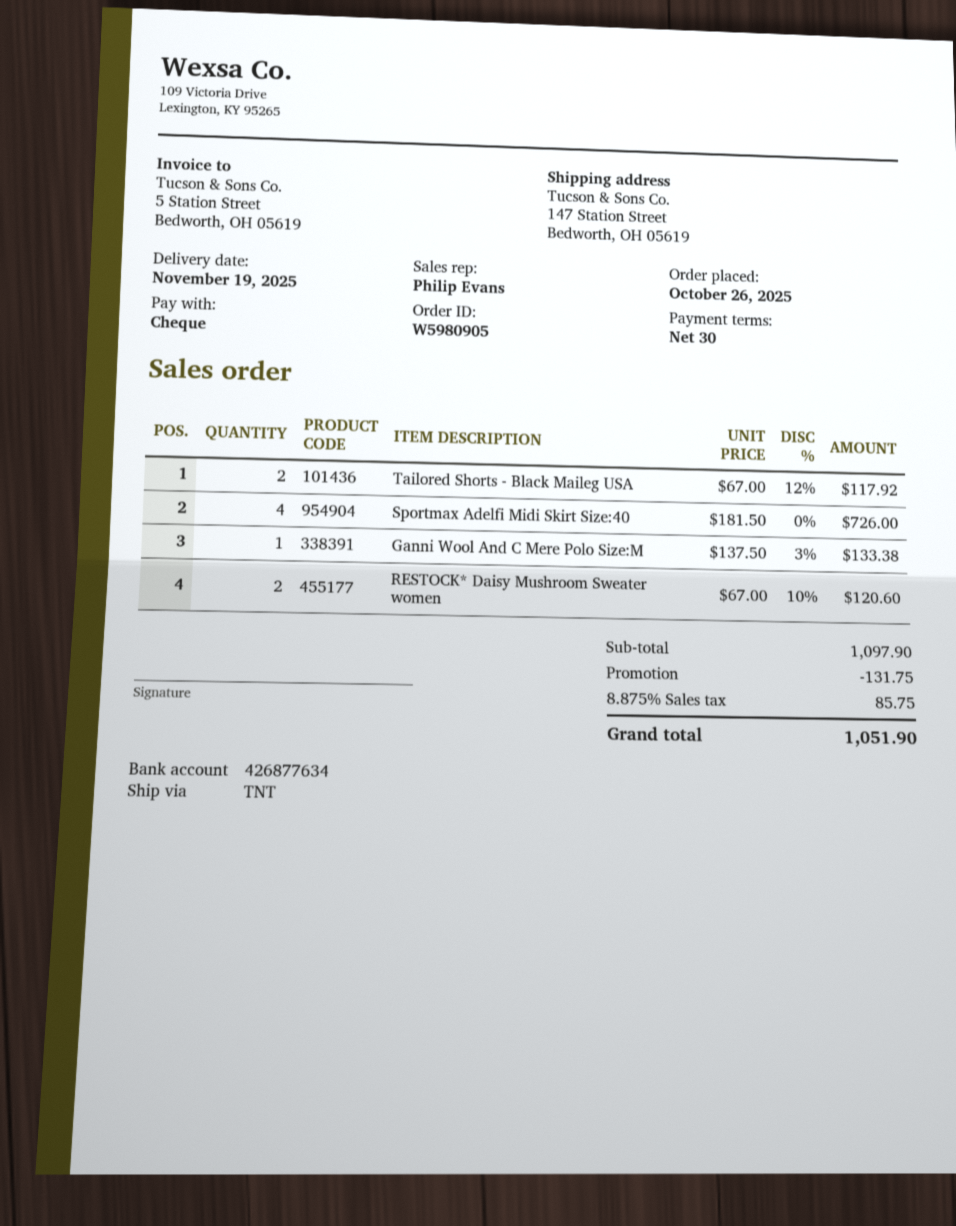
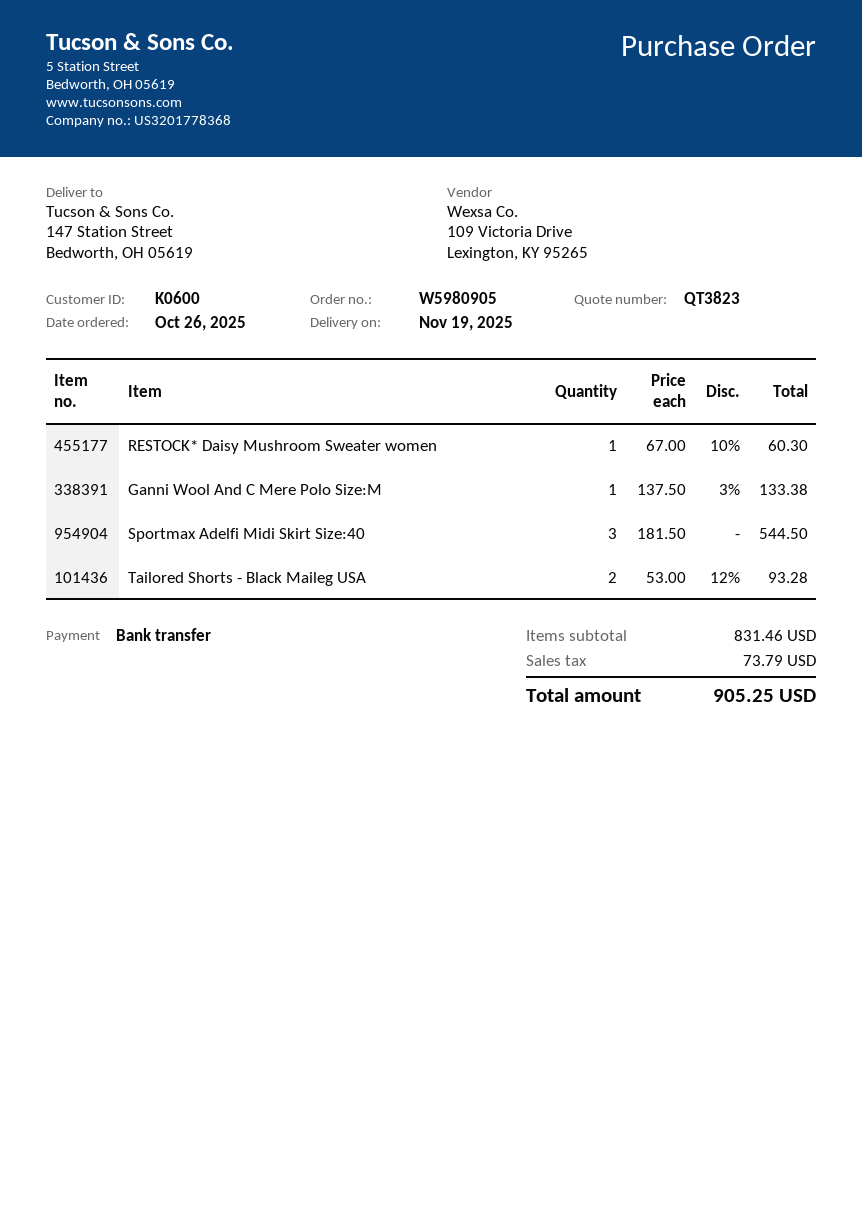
payment method: cheque -> bank transfer
Tailored Shorts - Black Maileg USA: 2 x 67.00 - 12% = 117.92 -> 2 x 53.00 - 12% = 93.28
Sportmax Adelfi Midi Skirt Size:40: 4 x 181.50 = 726.00 -> 3 x 181.50 = 544.50
RESTOCK* Daisy Mushroom Sweater women: 2 x 67.00 - 10% = 120.60 -> 1 x 67.00 - 10% = 60.30
subtotal: 1097.90 -> 831.46
discount: 131.75 -> none
tax: 85.75 -> 73.79
total: 1051.90 -> 905.25

